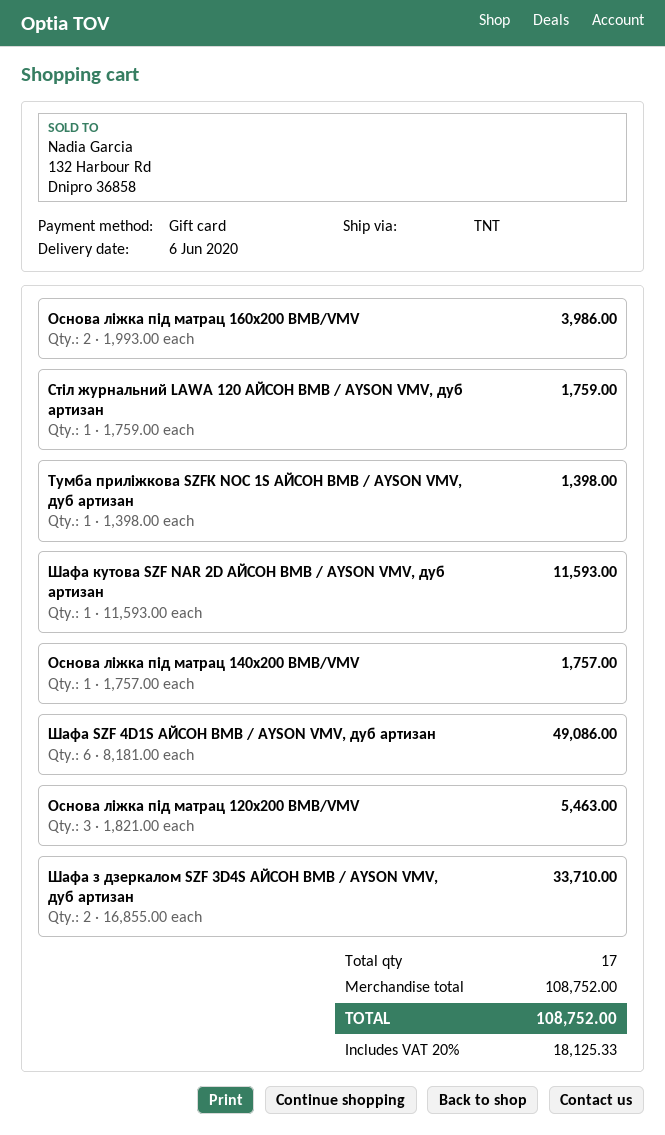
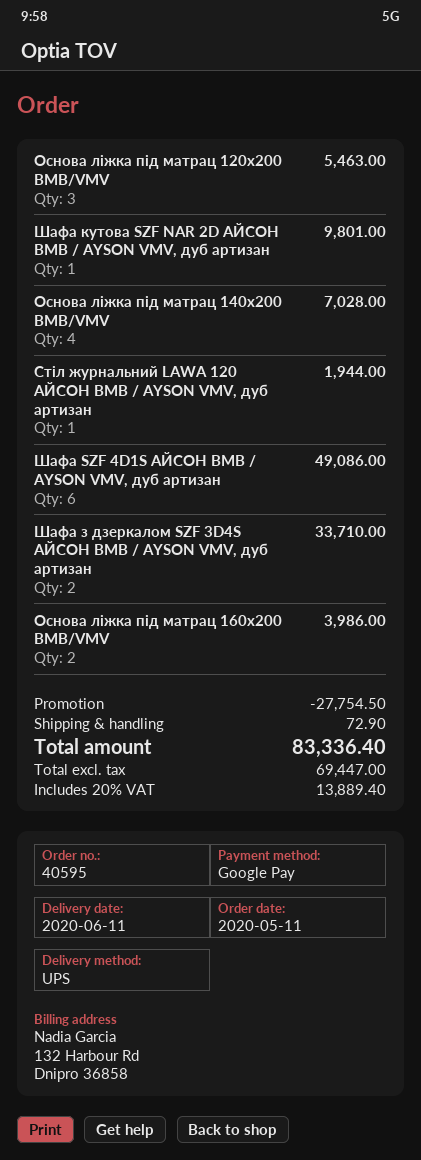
delivery date: 2020-06-06 -> 2020-06-11
payment method: gift card -> Google Pay
shipping method: TNT -> UPS
Стіл журнальний LAWА 120 АЙСОН ВМВ / AYSON VMV, дуб артизан: 1 for 1759.00 -> 1 for 1944.00
Тумба приліжкова SZFK NOC 1S АЙСОН ВМВ / AYSON VMV, дуб артизан: 1 for 1398.00 -> none
Шафа кутова SZF NAR 2D АЙСОН ВМВ / AYSON VMV, дуб артизан: 1 for 11593.00 -> 1 for 9801.00
Основа ліжка під матрац 140x200 ВМВ/VMV: 1 for 1757.00 -> 4 for 7028.00
discount: none -> 27754.50
shipping: none -> 72.90
tax: 20% = 18125.33 -> 20% = 13889.40
total: 108752.00 -> 83336.40

